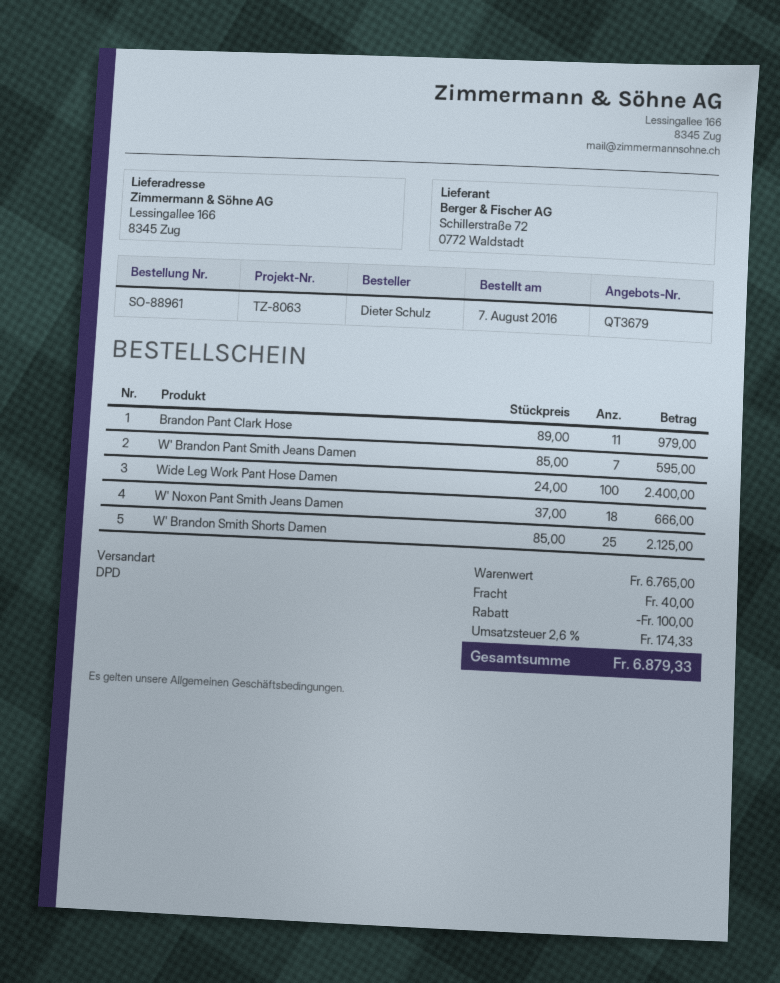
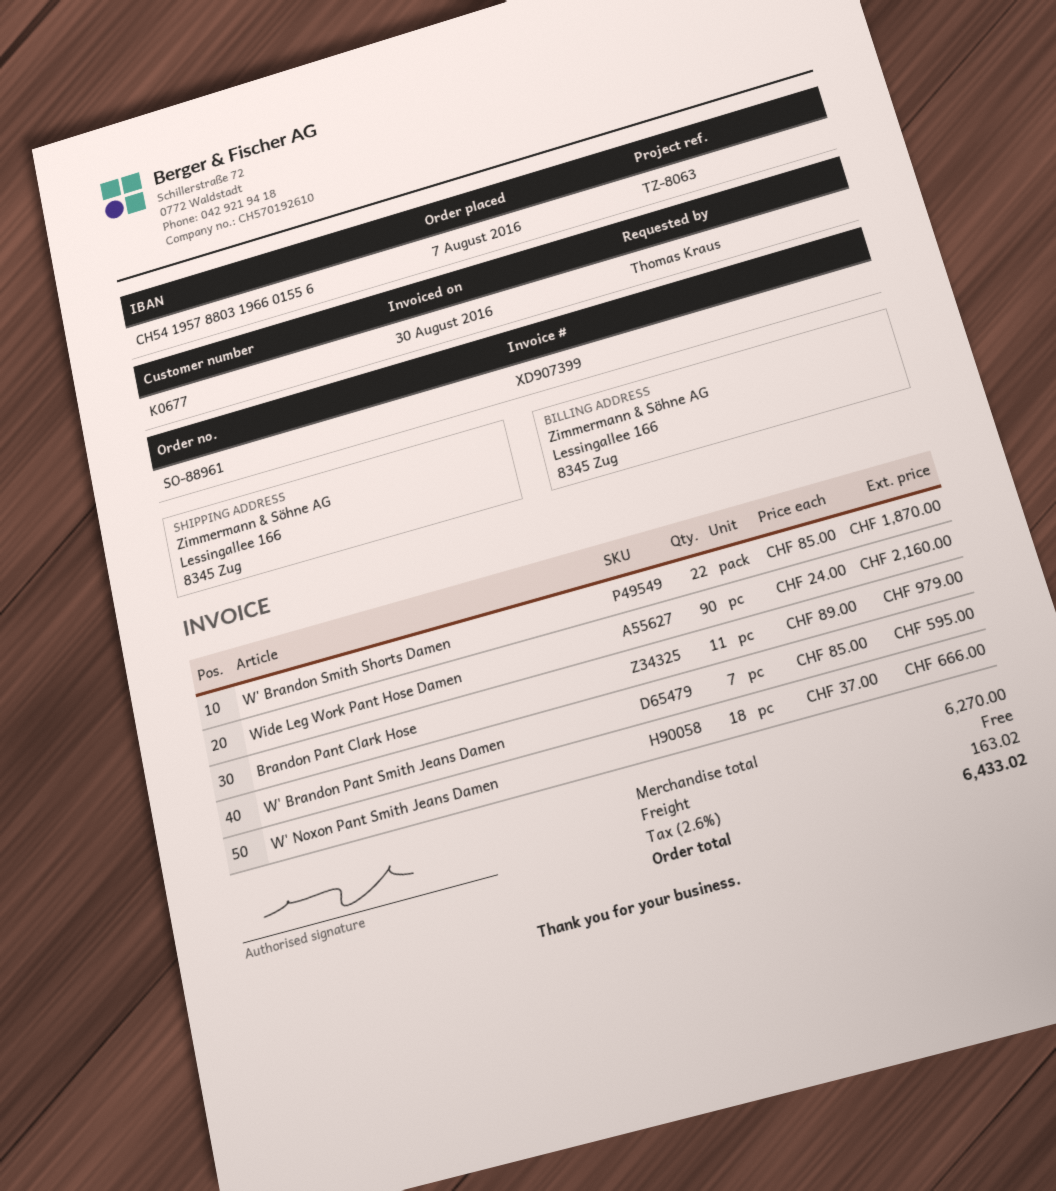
ordered by: Dieter Schulz -> Thomas Kraus
Wide Leg Work Pant Hose Damen: 100 x 24.00 = 2400.00 -> 90 x 24.00 = 2160.00
W' Brandon Smith Shorts Damen: 25 x 85.00 = 2125.00 -> 22 x 85.00 = 1870.00
subtotal: 6765.00 -> 6270.00
discount: 100.00 -> none
shipping: 40.00 -> 0.00
tax: 2.6% = 174.33 -> 2.6% = 163.02
total: 6879.33 -> 6433.02

